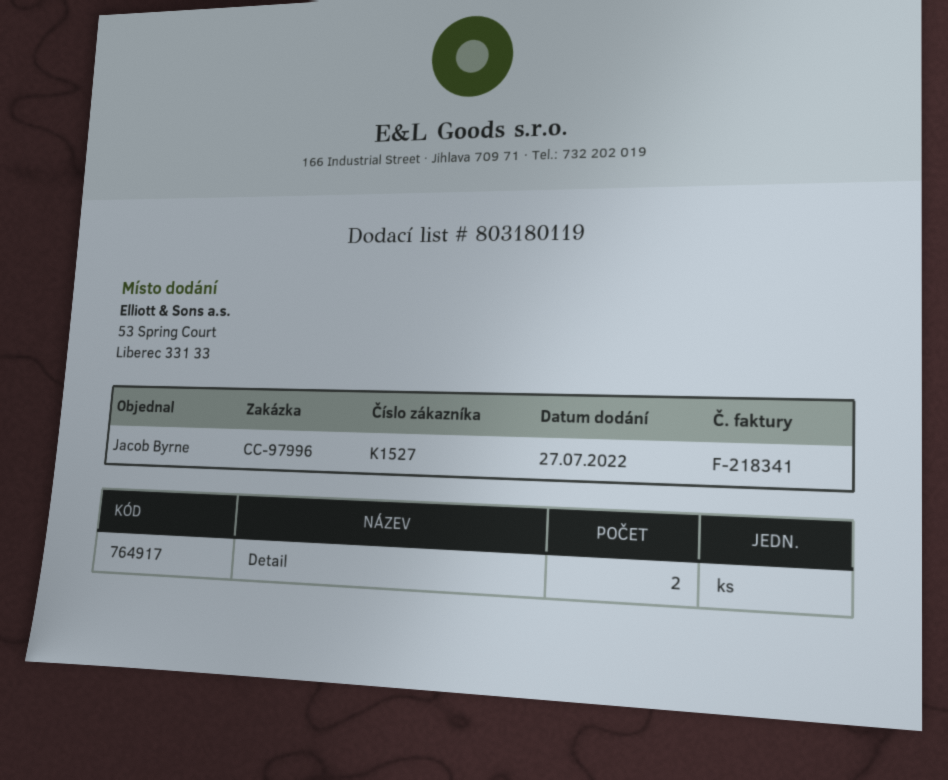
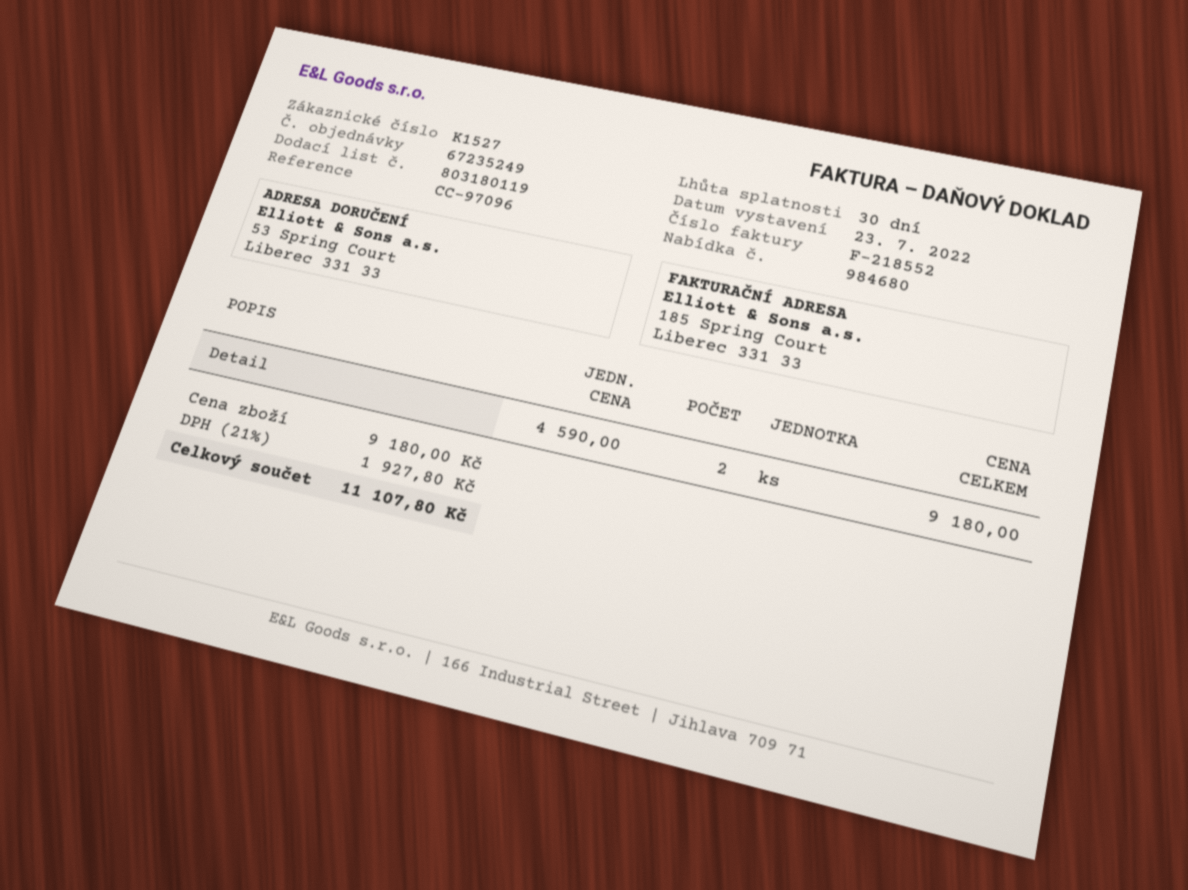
invoice number: F-218341 -> F-218552
reference: CC-97996 -> CC-97096

